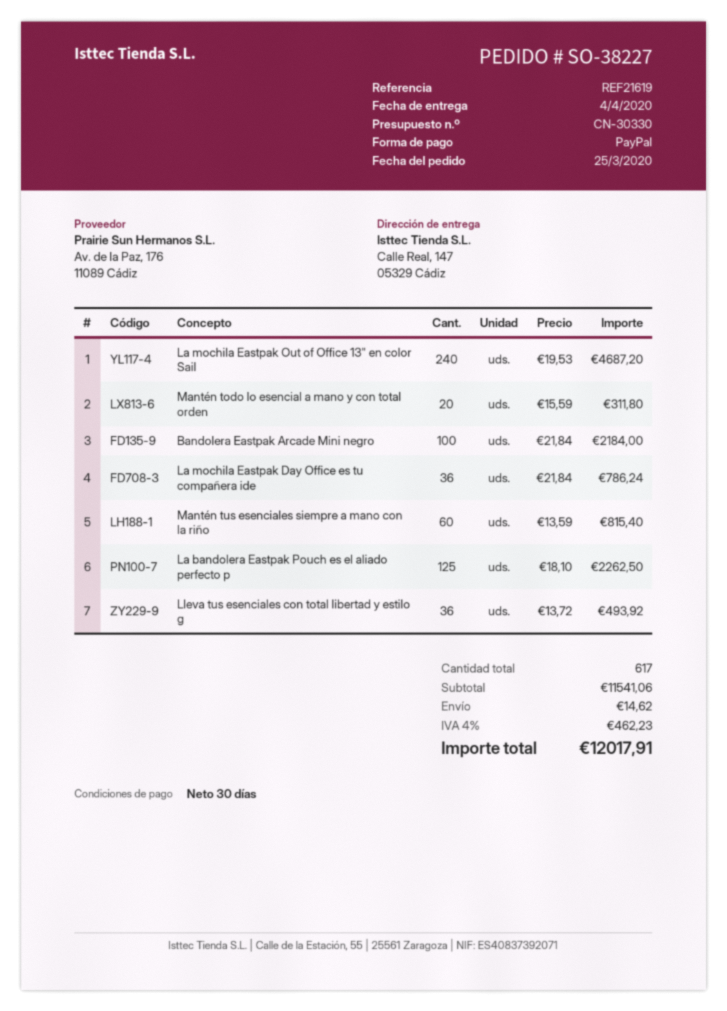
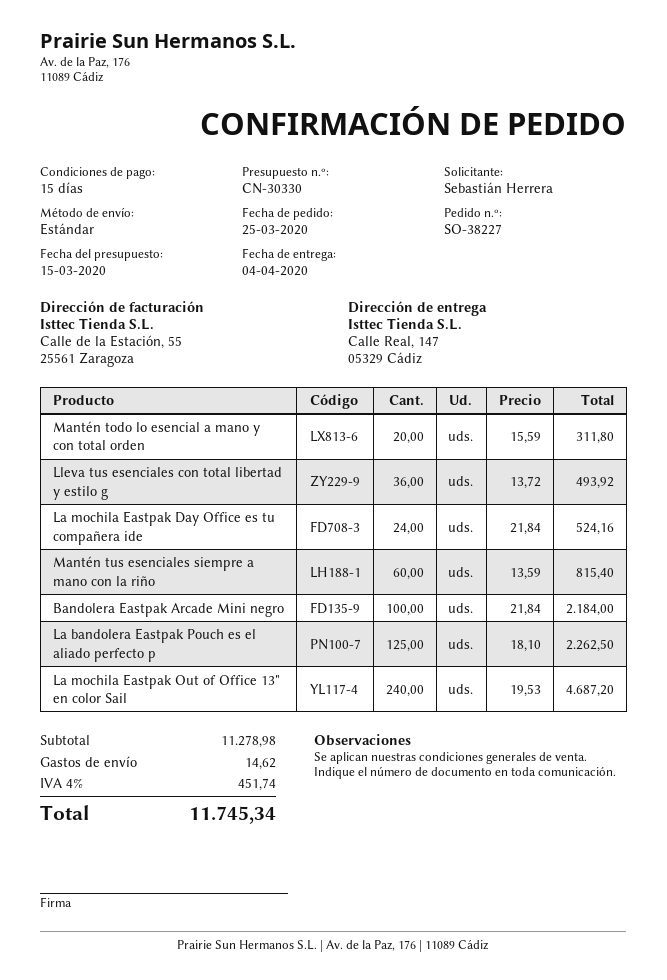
payment terms: 30 days -> 15 days
La mochila Eastpak Day Office es tu compañera ide: 36 x 21.84 = 786.24 -> 24 x 21.84 = 524.16
subtotal: 11541.06 -> 11278.98
tax: 4% = 462.23 -> 4% = 451.74
total: 12017.91 -> 11745.34

